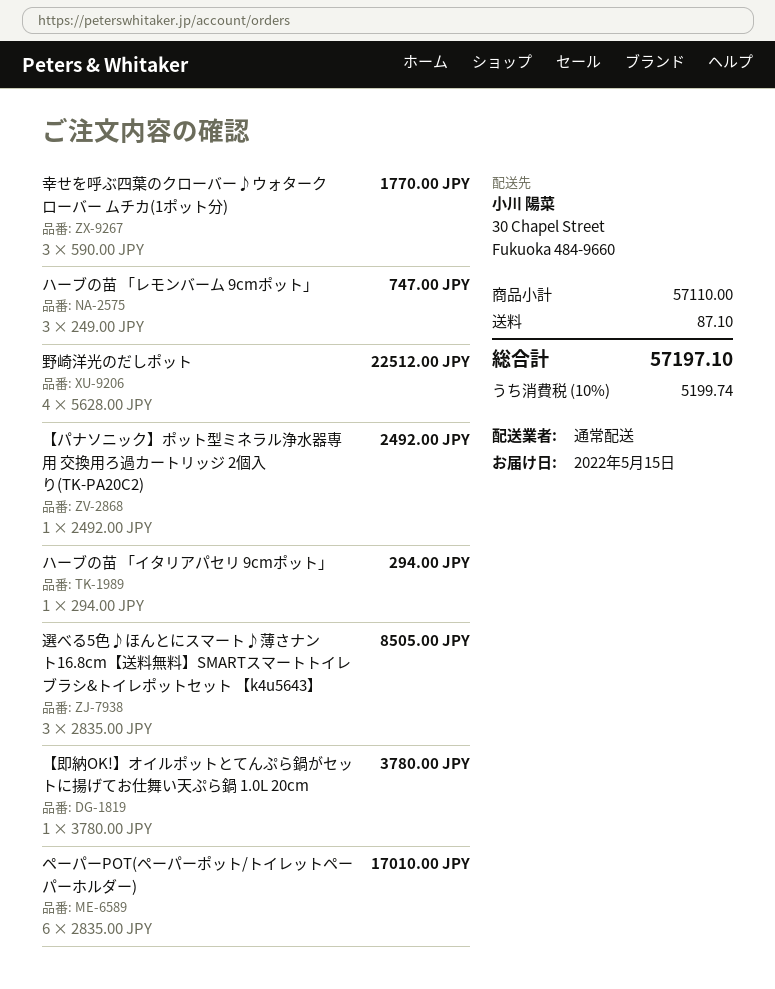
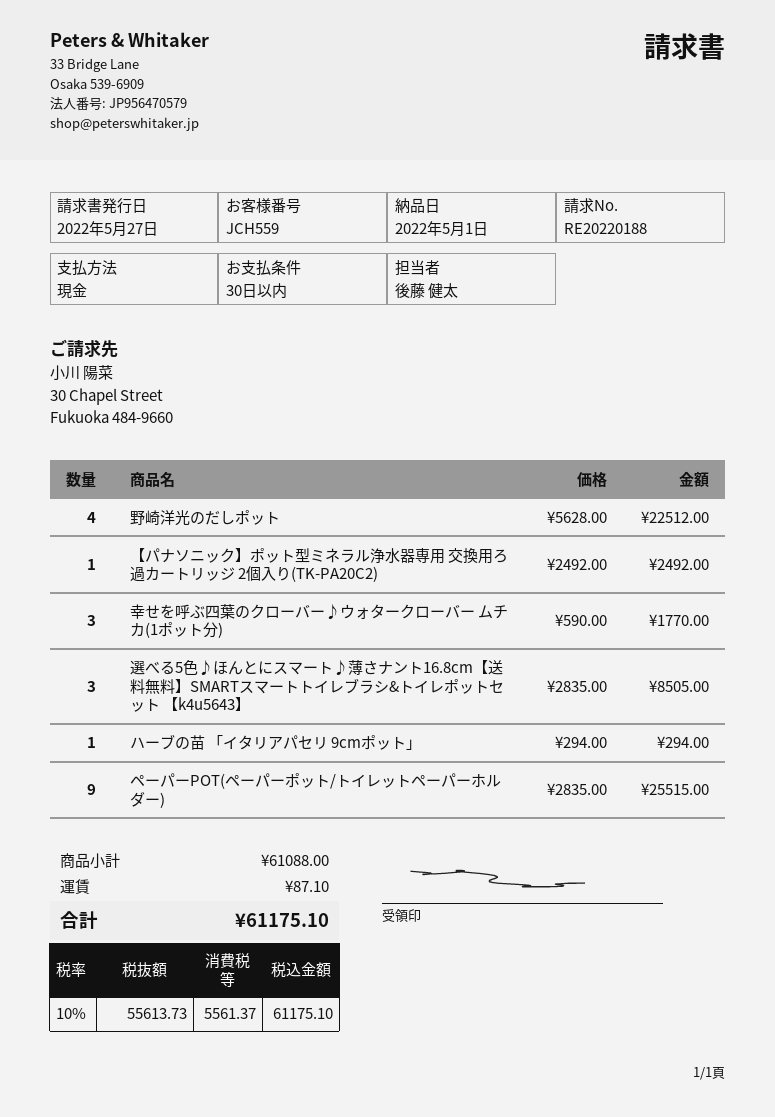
delivery date: 2022-05-15 -> 2022-05-01
ハーブの苗 「レモンバーム 9cmポット」: 3 x 249.00 = 747.00 -> none
【即納OK!】オイルポットとてんぷら鍋がセットに揚げてお仕舞い天ぷら鍋 1.0L 20cm: 1 x 3780.00 = 3780.00 -> none
ペーパーPOT(ペーパーポット/トイレットペーパーホルダー): 6 x 2835.00 = 17010.00 -> 9 x 2835.00 = 25515.00
subtotal: 57110.00 -> 61088.00
tax: 10% = 5199.74 -> 10% = 5561.37
total: 57197.10 -> 61175.10

